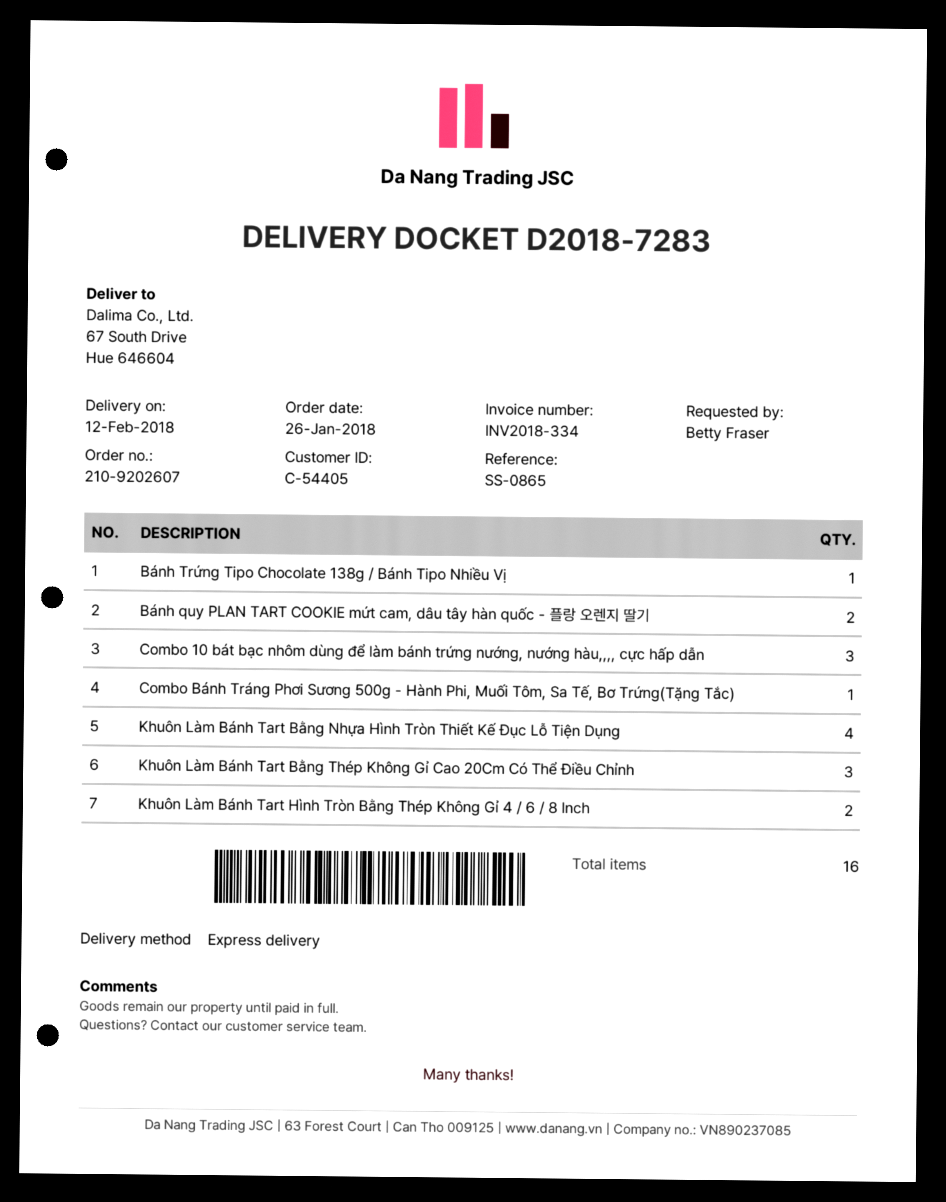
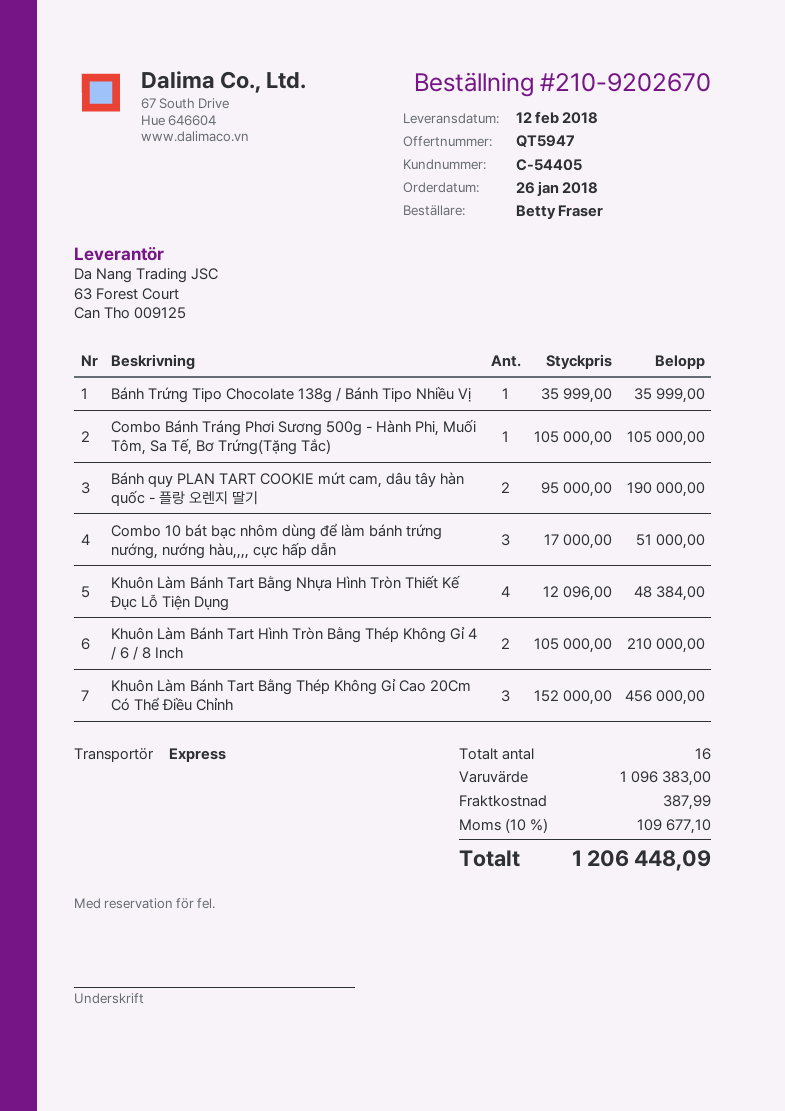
order number: 210-9202607 -> 210-9202670

